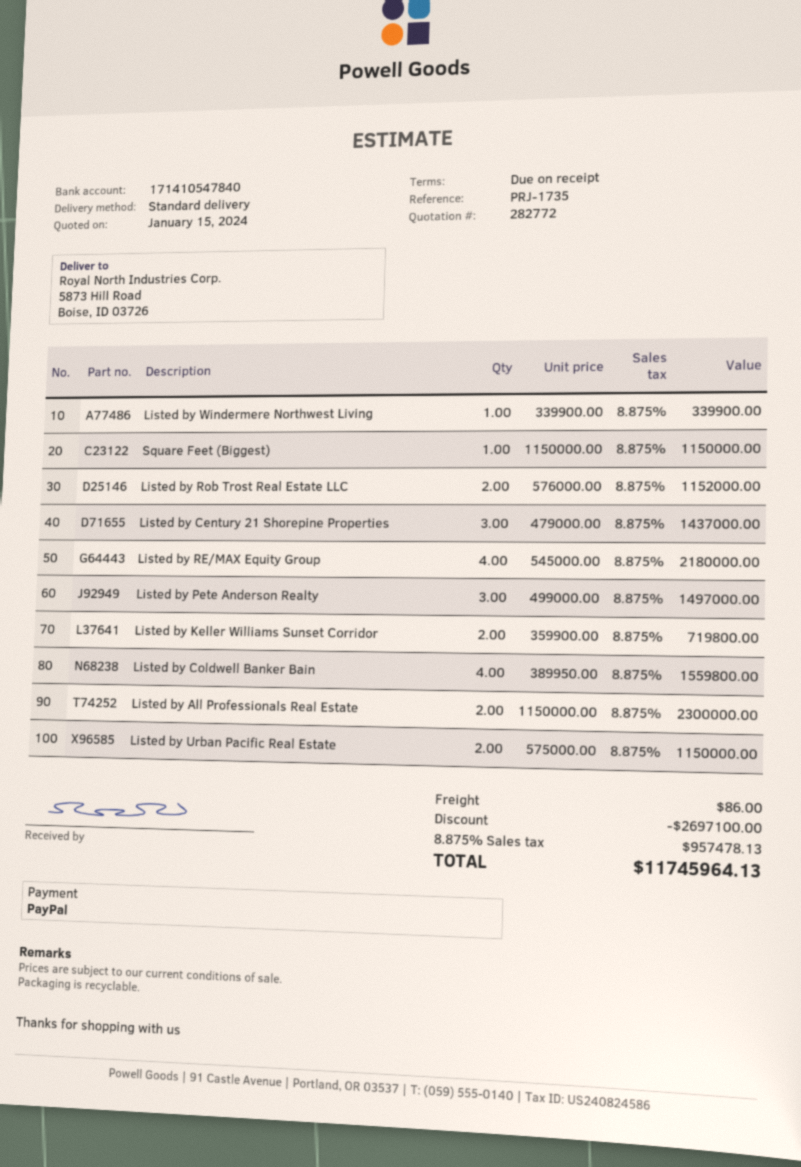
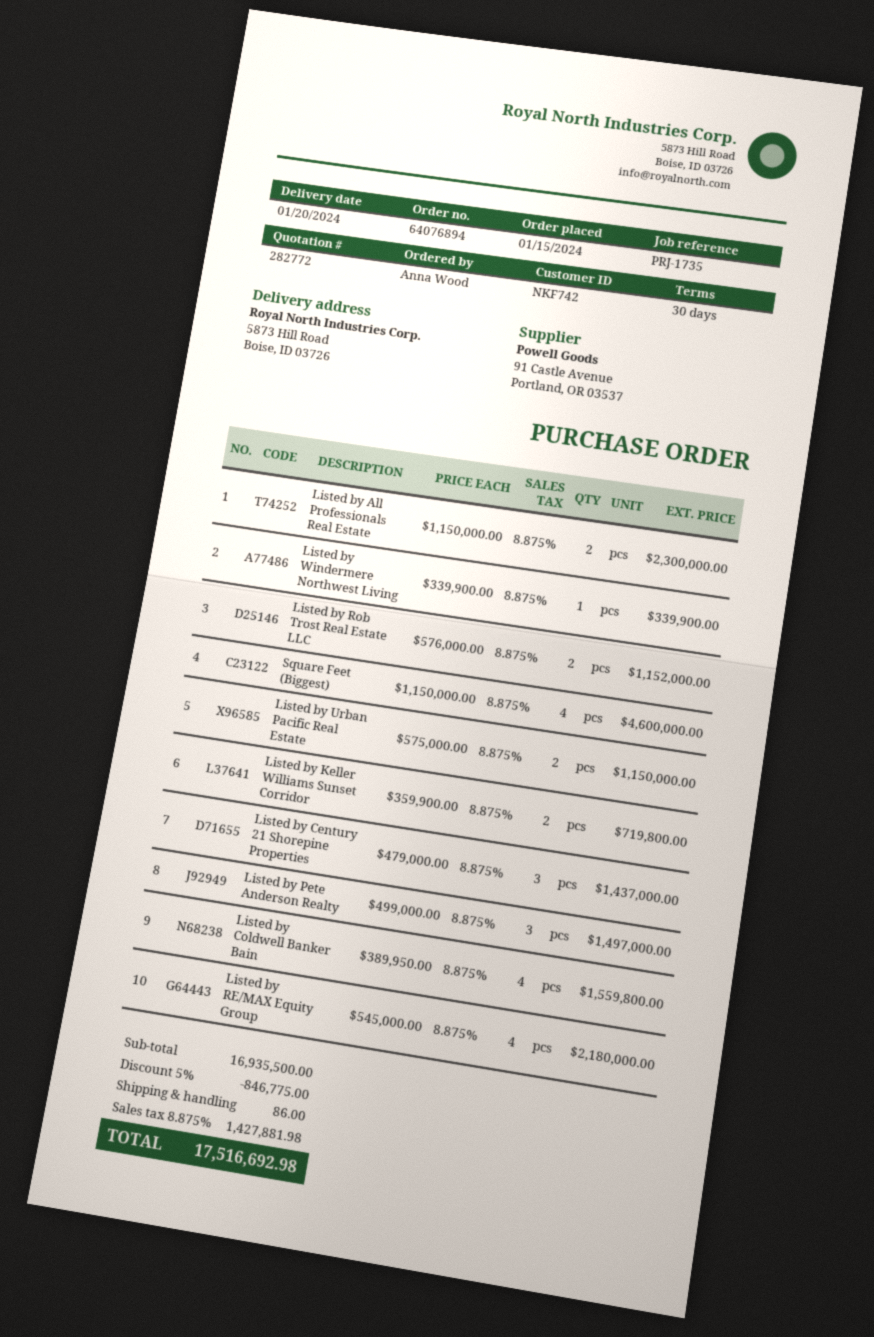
payment terms: on receipt -> 30 days
Square Feet (Biggest): 1 x 1150000.00 = 1150000.00 -> 4 x 1150000.00 = 4600000.00
discount: 2697100.00 -> 846775.00
tax: 8.875% = 957478.13 -> 8.875% = 1427881.98
total: 11745964.13 -> 17516692.98

